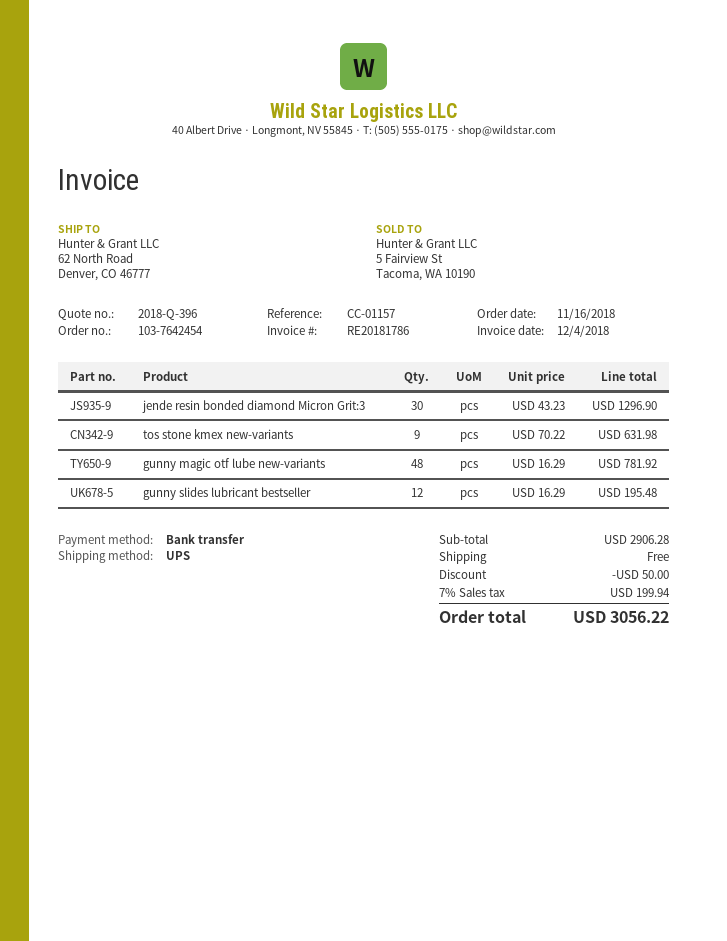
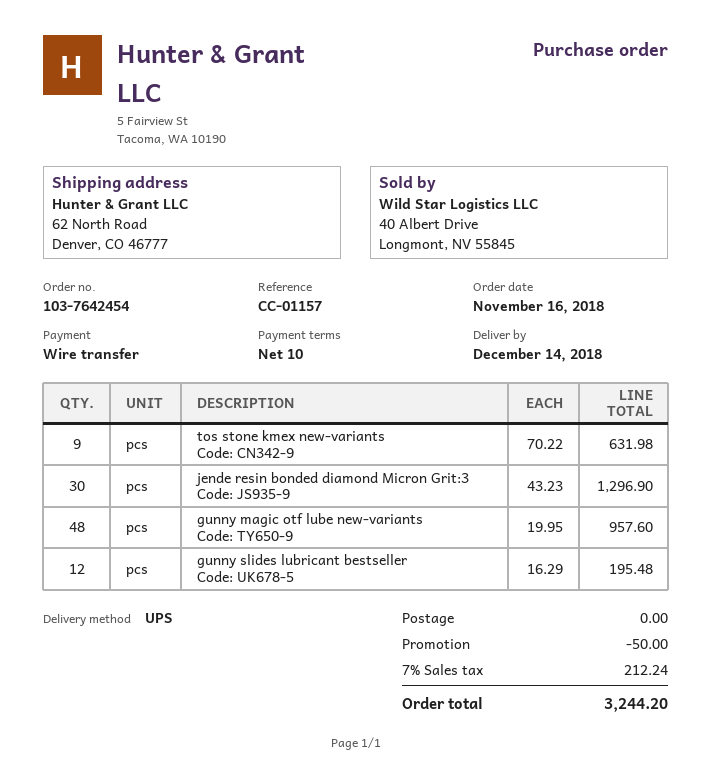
gunny magic otf lube new-variants: 48 x 16.29 = 781.92 -> 48 x 19.95 = 957.60
tax: 7% = 199.94 -> 7% = 212.24
total: 3056.22 -> 3244.20

